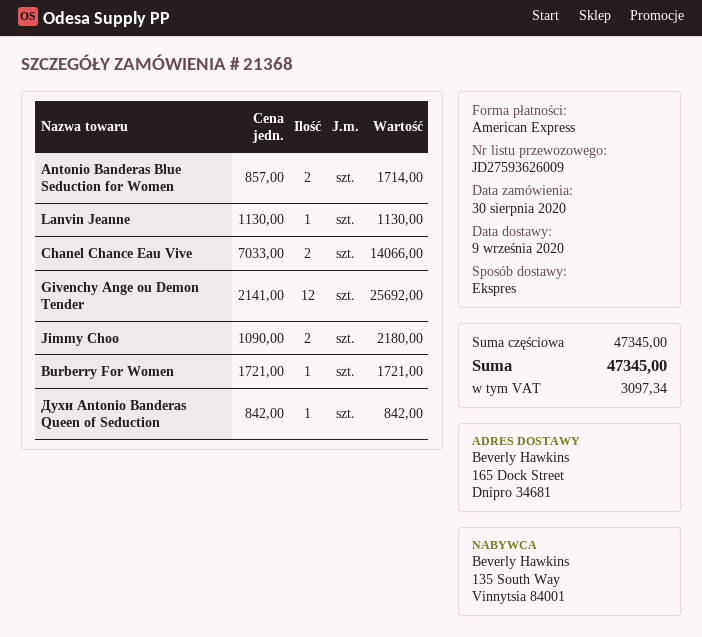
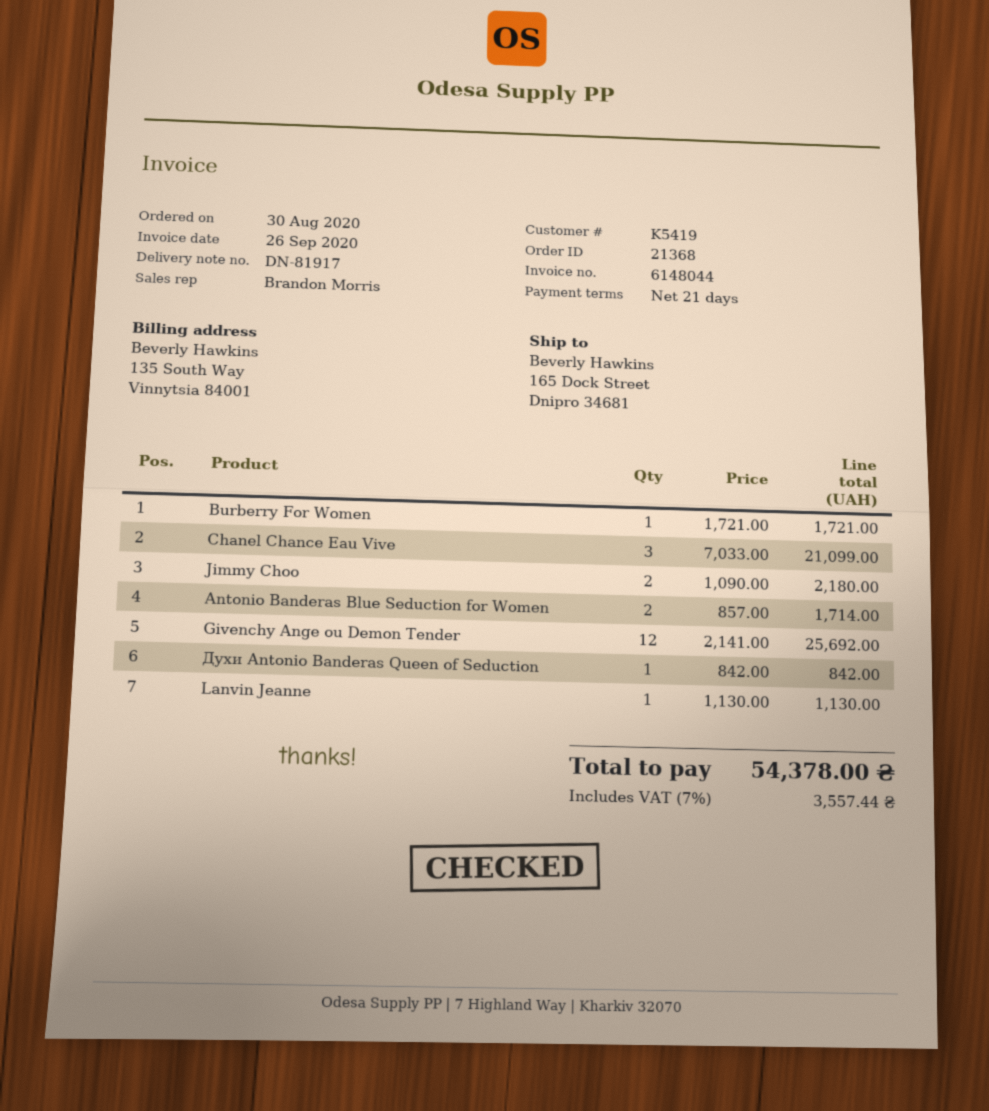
Chanel Chance Eau Vive: 2 x 7033.00 = 14066.00 -> 3 x 7033.00 = 21099.00
tax: 3097.34 -> 3557.44
total: 47345.00 -> 54378.00

